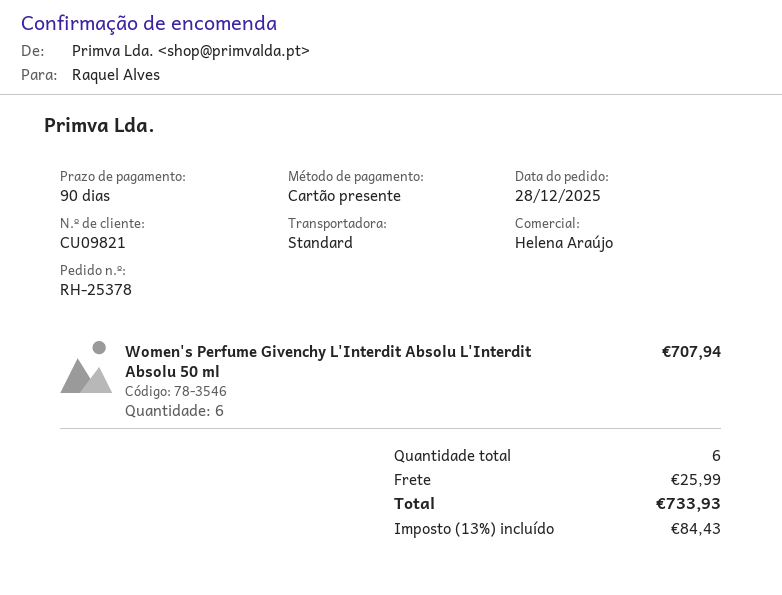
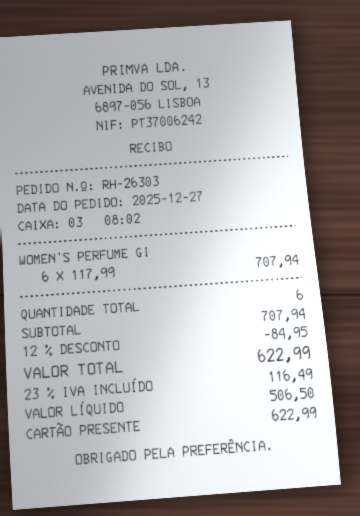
order number: RH-25378 -> RH-26303
order date: 2025-12-28 -> 2025-12-27
discount: none -> 12% = 84.95
shipping: 25.99 -> none
tax: 13% = 84.43 -> 23% = 116.49
total: 733.93 -> 622.99

